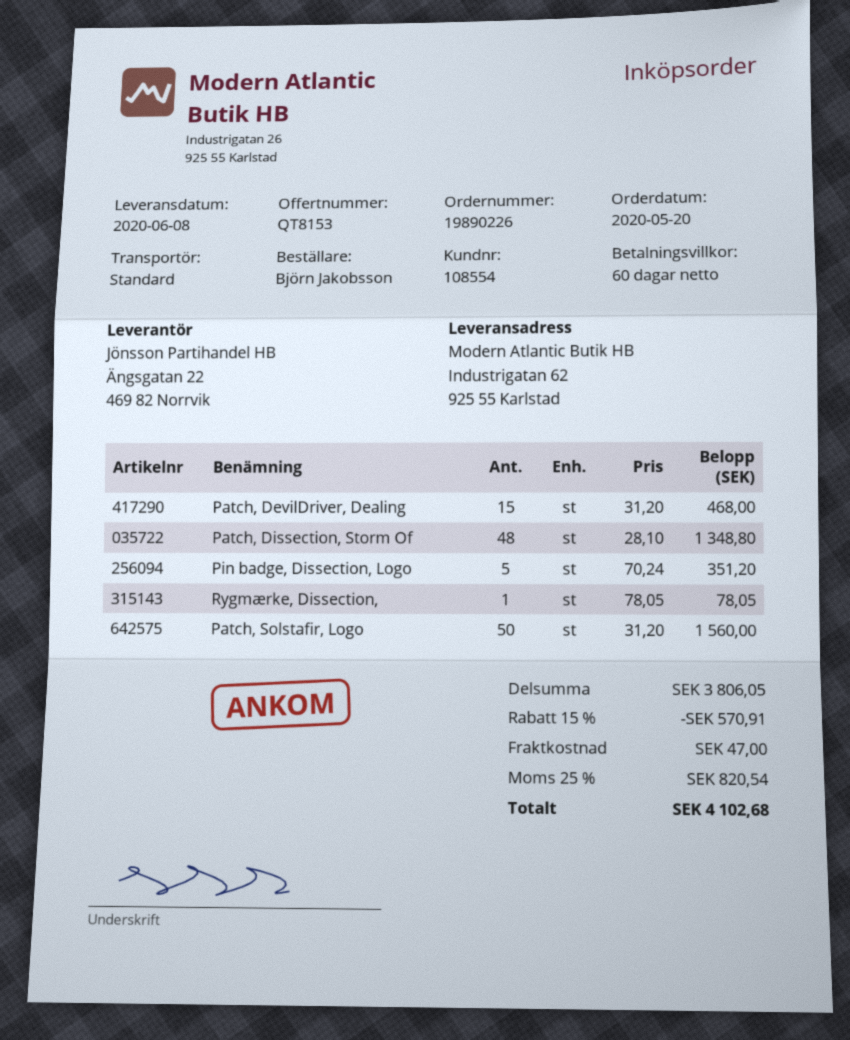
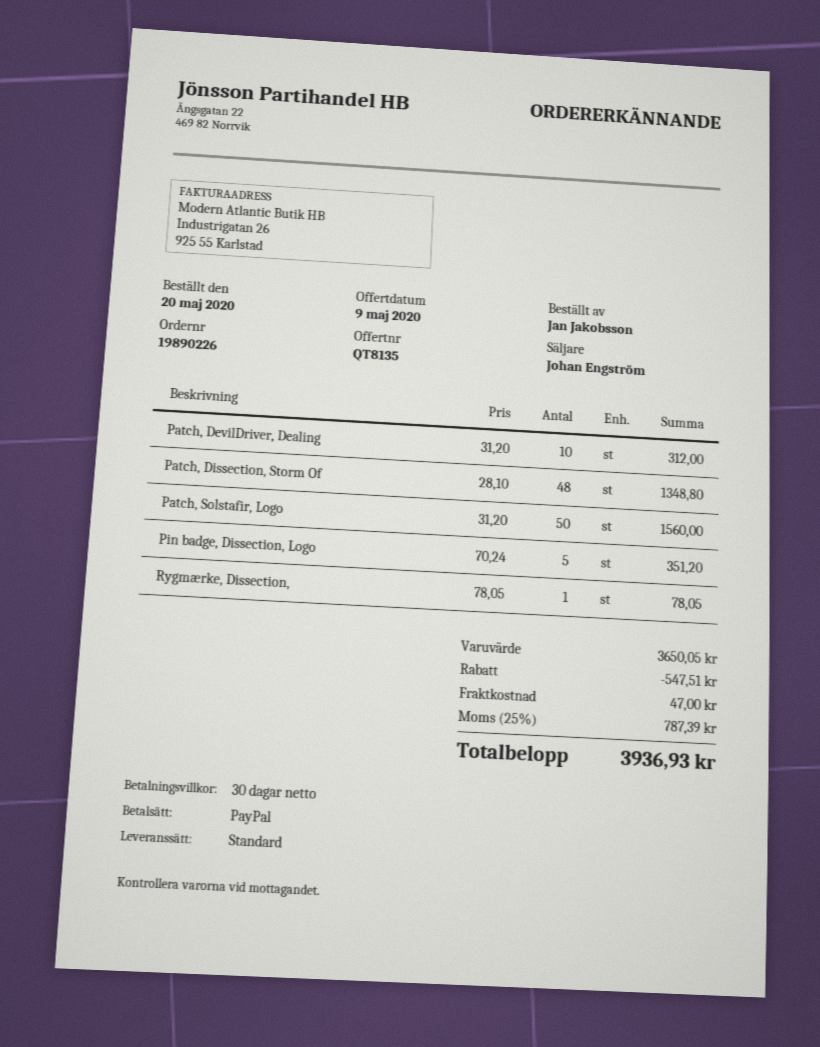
quote number: QT8153 -> QT8135
payment terms: 60 days -> 30 days
ordered by: Björn Jakobsson -> Jan Jakobsson
Patch, DevilDriver, Dealing: 15 x 31.20 = 468.00 -> 10 x 31.20 = 312.00
subtotal: 3806.05 -> 3650.05
discount: 570.91 -> 547.51
tax: 25% = 820.54 -> 25% = 787.39
total: 4102.68 -> 3936.93

